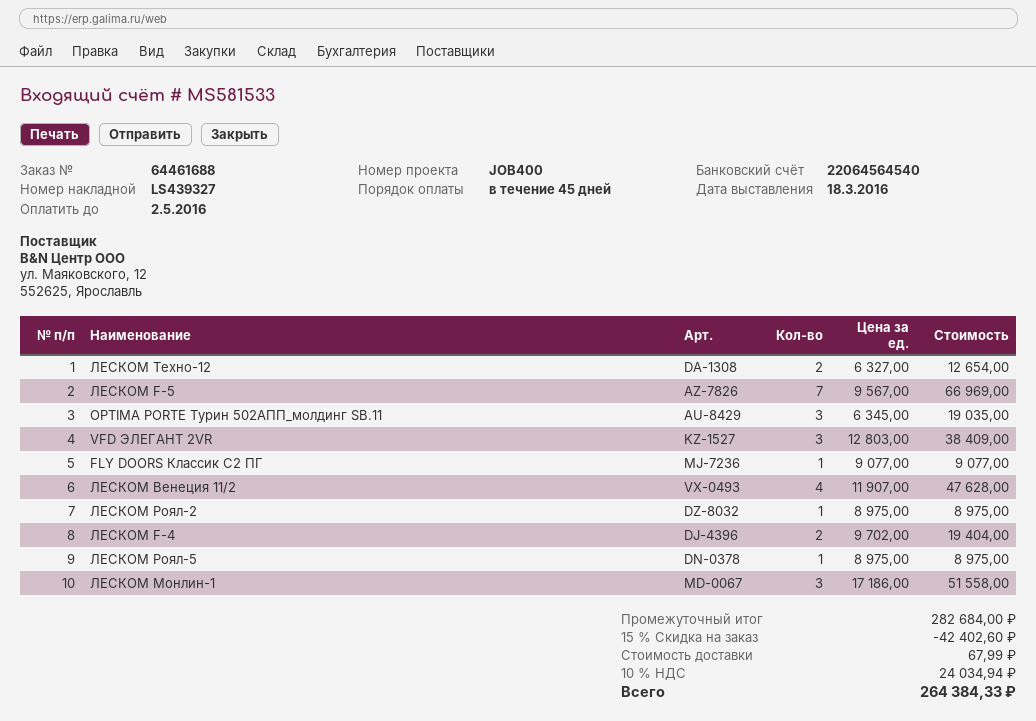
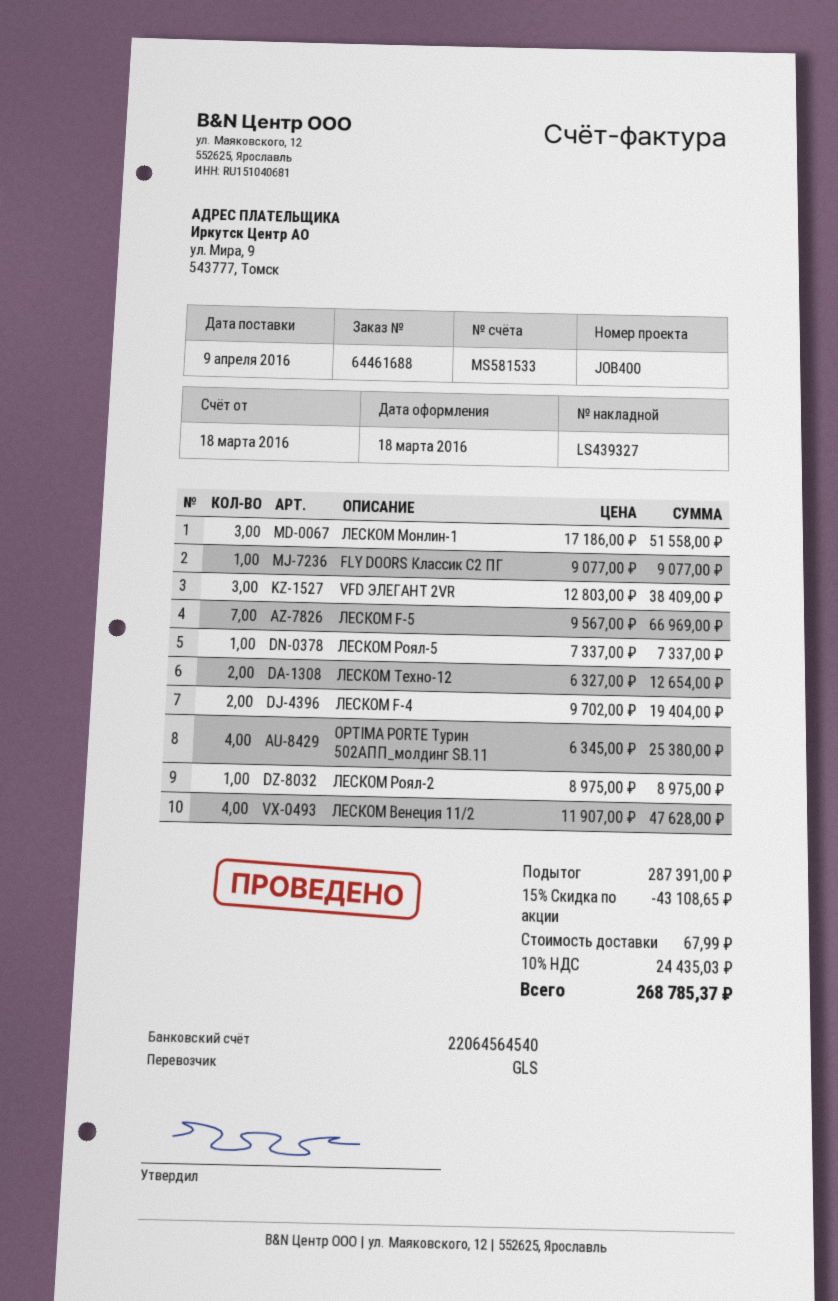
OPTIMA PORTE Турин 502АПП_молдинг SВ.11: 3 x 6345.00 = 19035.00 -> 4 x 6345.00 = 25380.00
ЛЕСКОМ Роял-5: 1 x 8975.00 = 8975.00 -> 1 x 7337.00 = 7337.00
subtotal: 282684.00 -> 287391.00
discount: 15% = 42402.60 -> 15% = 43108.65
tax: 10% = 24034.94 -> 10% = 24435.03
total: 264384.33 -> 268785.37

